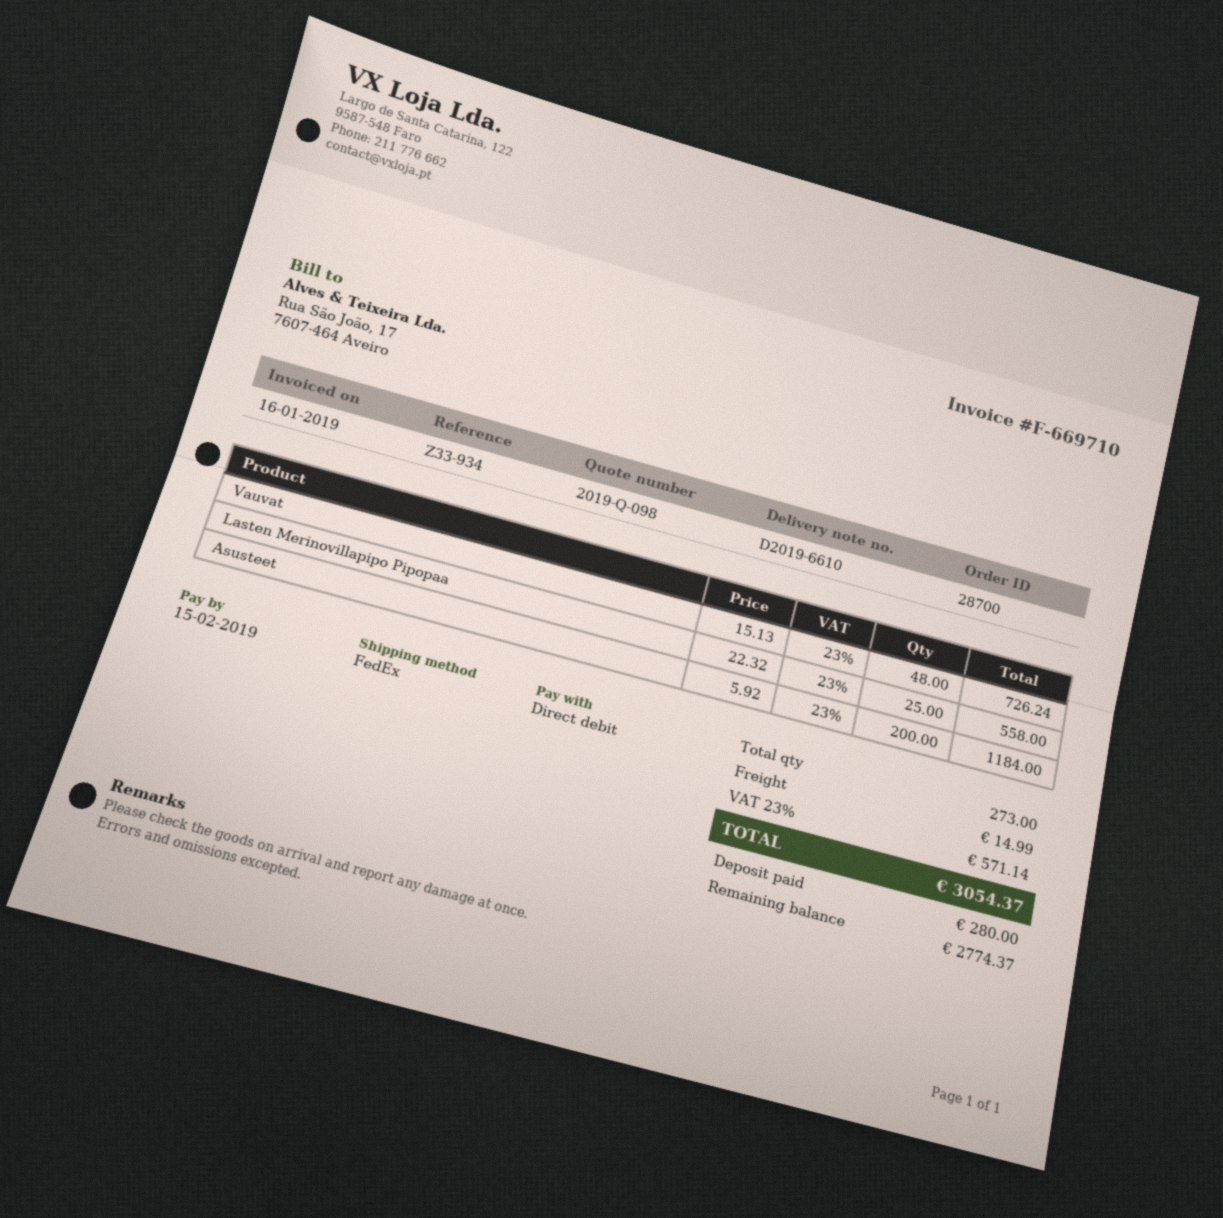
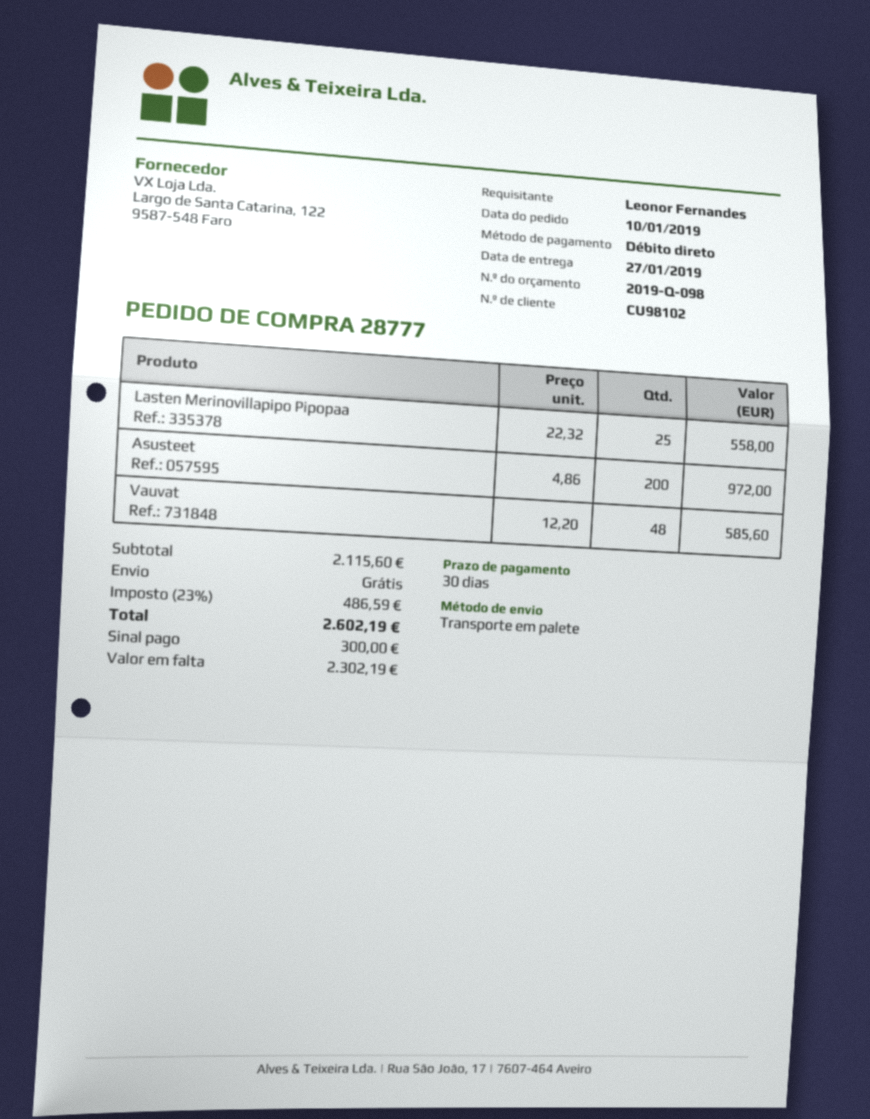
order number: 28700 -> 28777
shipping method: FedEx -> pallet freight
Vauvat: 48 x 15.13 = 726.24 -> 48 x 12.20 = 585.60
Asusteet: 200 x 5.92 = 1184.00 -> 200 x 4.86 = 972.00
shipping: 14.99 -> 0.00
tax: 23% = 571.14 -> 23% = 486.59
total: 3054.37 -> 2602.19
deposit: 280.00 -> 300.00
balance: 2774.37 -> 2302.19

